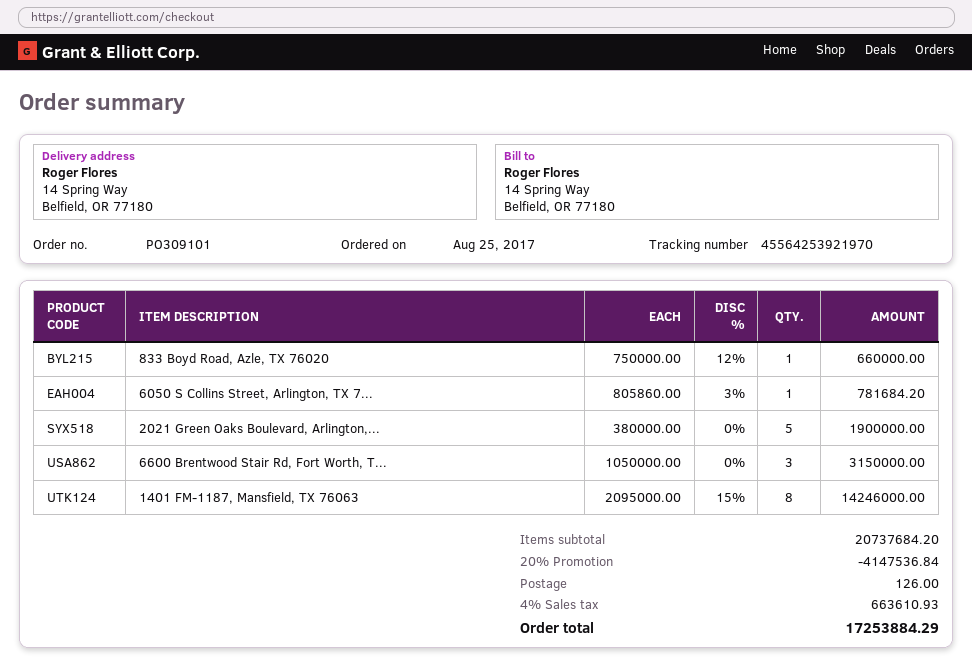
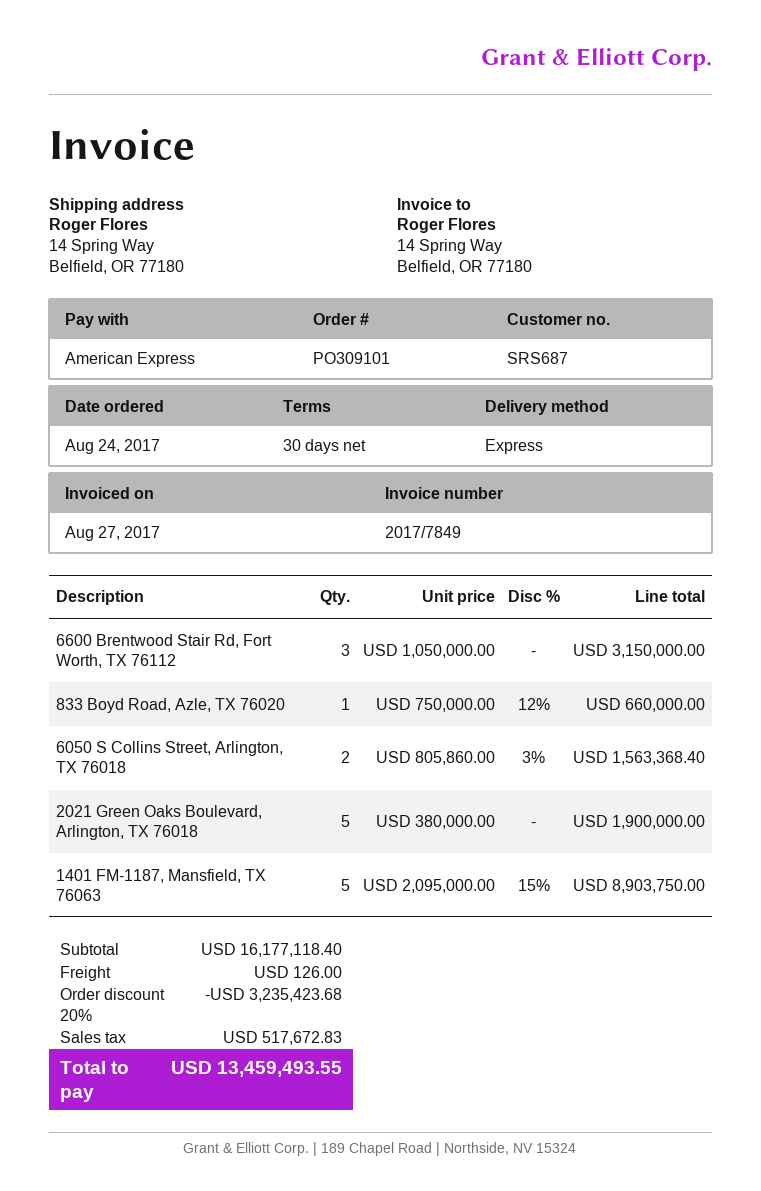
order date: 2017-08-25 -> 2017-08-24
6050 S Collins Street, Arlington, TX 7...: 1 x 805860.00 - 3% = 781684.20 -> 2 x 805860.00 - 3% = 1563368.40
1401 FM-1187, Mansfield, TX 76063: 8 x 2095000.00 - 15% = 14246000.00 -> 5 x 2095000.00 - 15% = 8903750.00
subtotal: 20737684.20 -> 16177118.40
discount: 20% = 4147536.84 -> 20% = 3235423.68
tax: 663610.93 -> 517672.83
total: 17253884.29 -> 13459493.55

